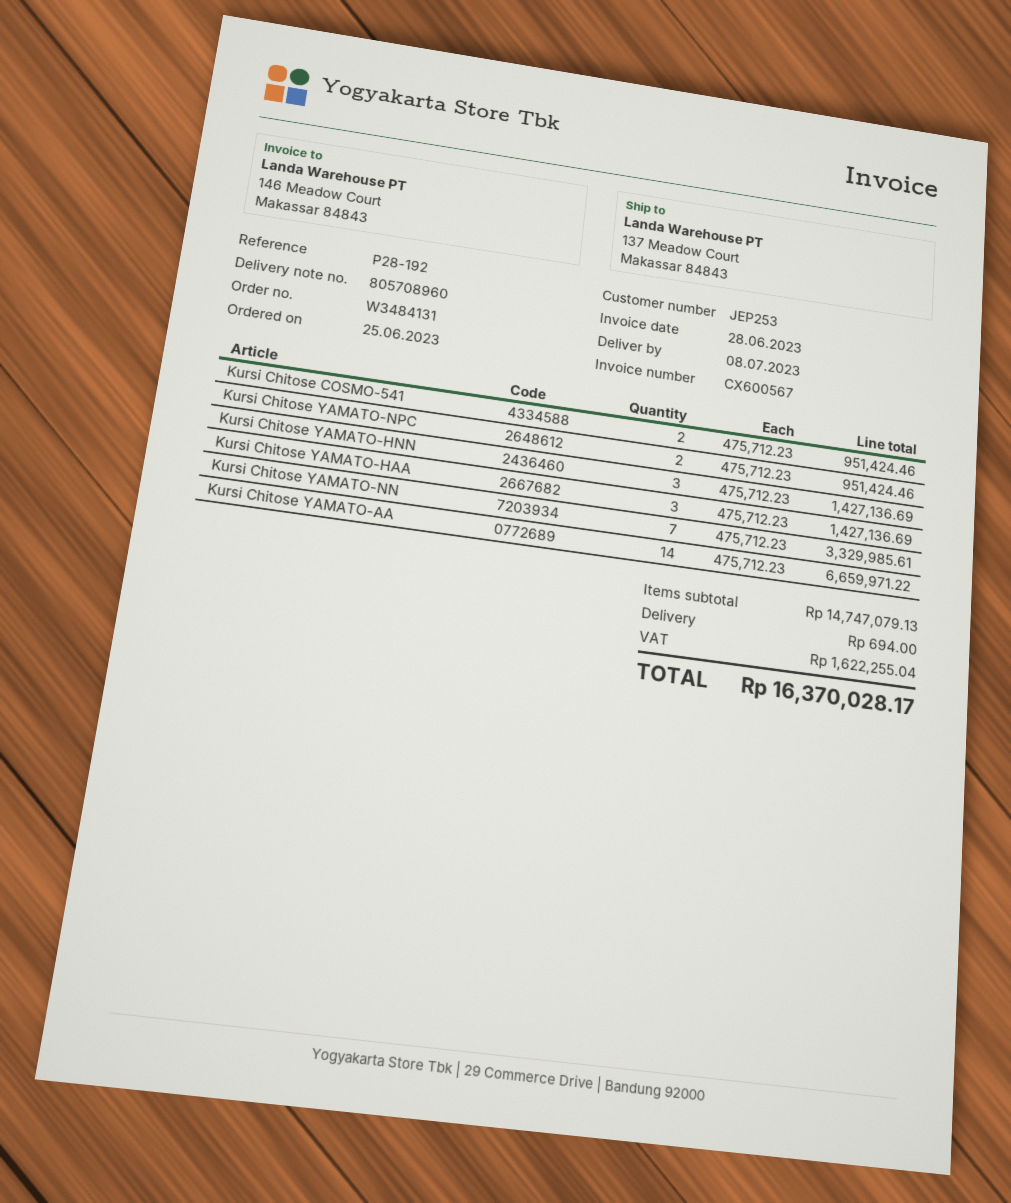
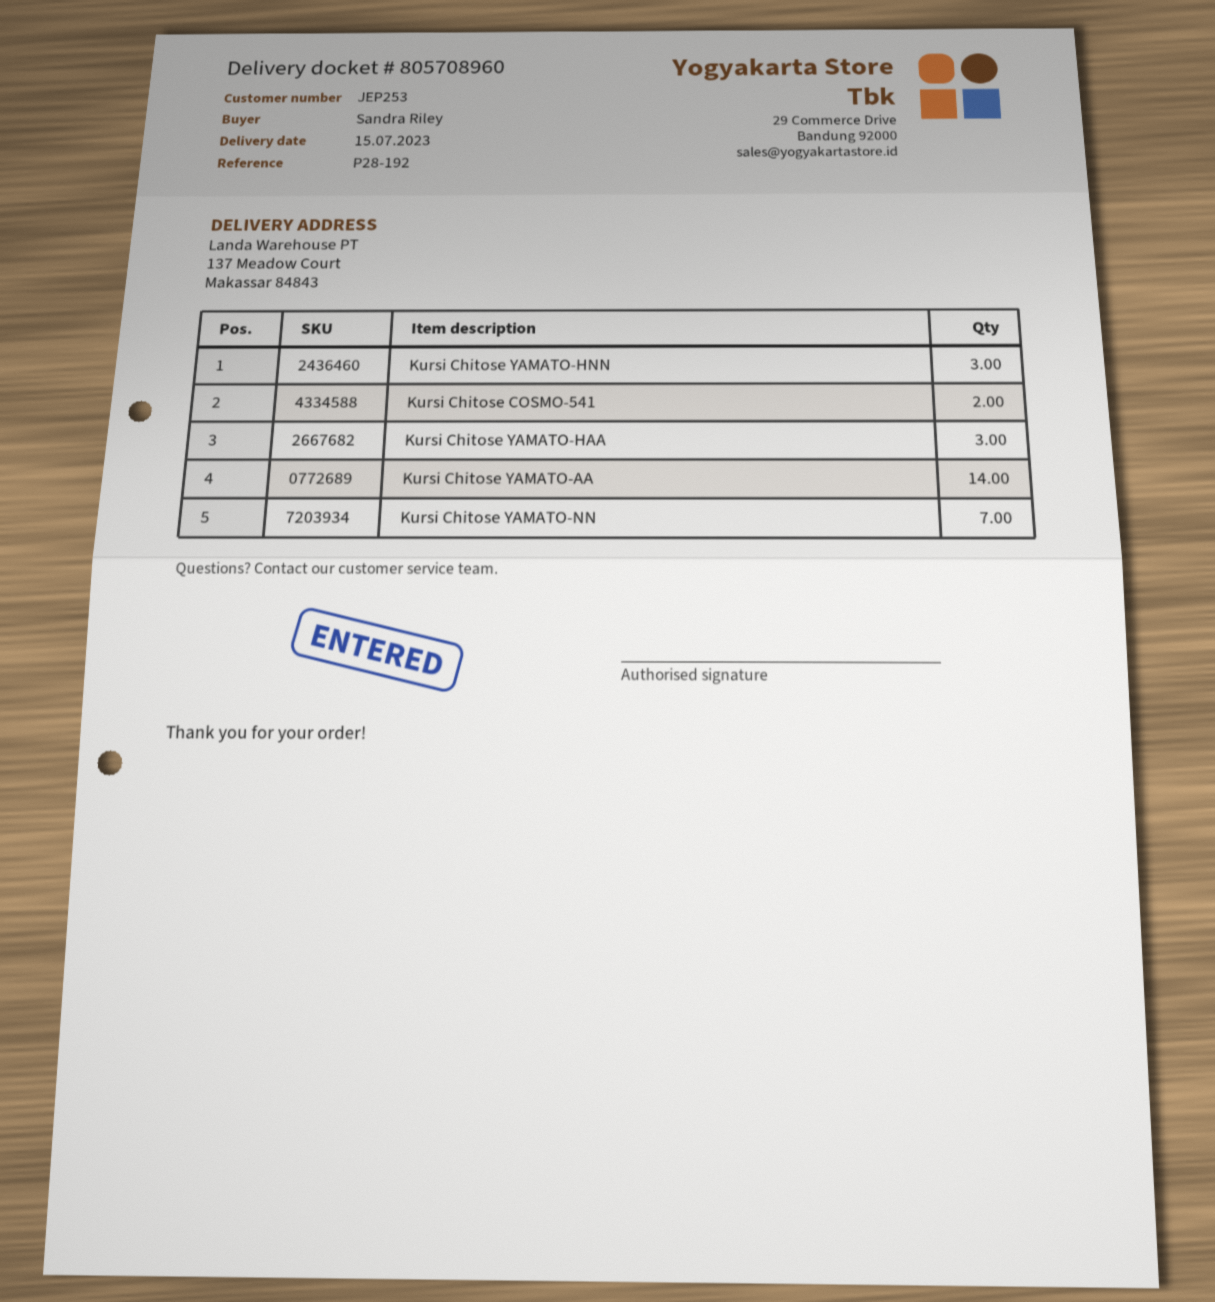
delivery date: 2023-07-08 -> 2023-07-15
Kursi Chitose YAMATO-NPC: 2 -> none

